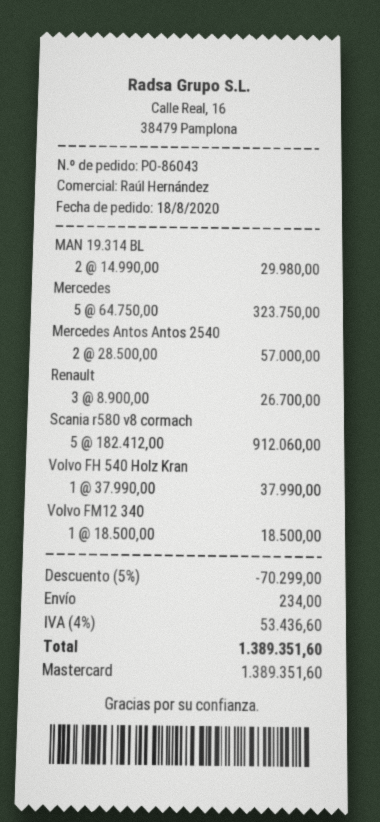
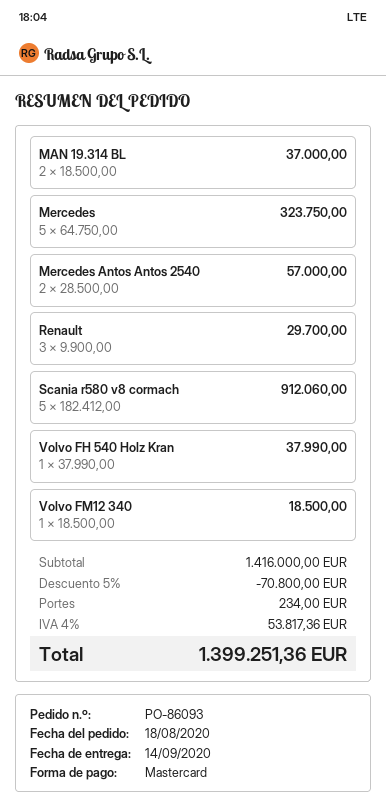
order number: PO-86043 -> PO-86093
MAN 19.314 BL: 2 x 14990.00 = 29980.00 -> 2 x 18500.00 = 37000.00
Renault: 3 x 8900.00 = 26700.00 -> 3 x 9900.00 = 29700.00
discount: 5% = 70299.00 -> 5% = 70800.00
tax: 4% = 53436.60 -> 4% = 53817.36
total: 1389351.60 -> 1399251.36

